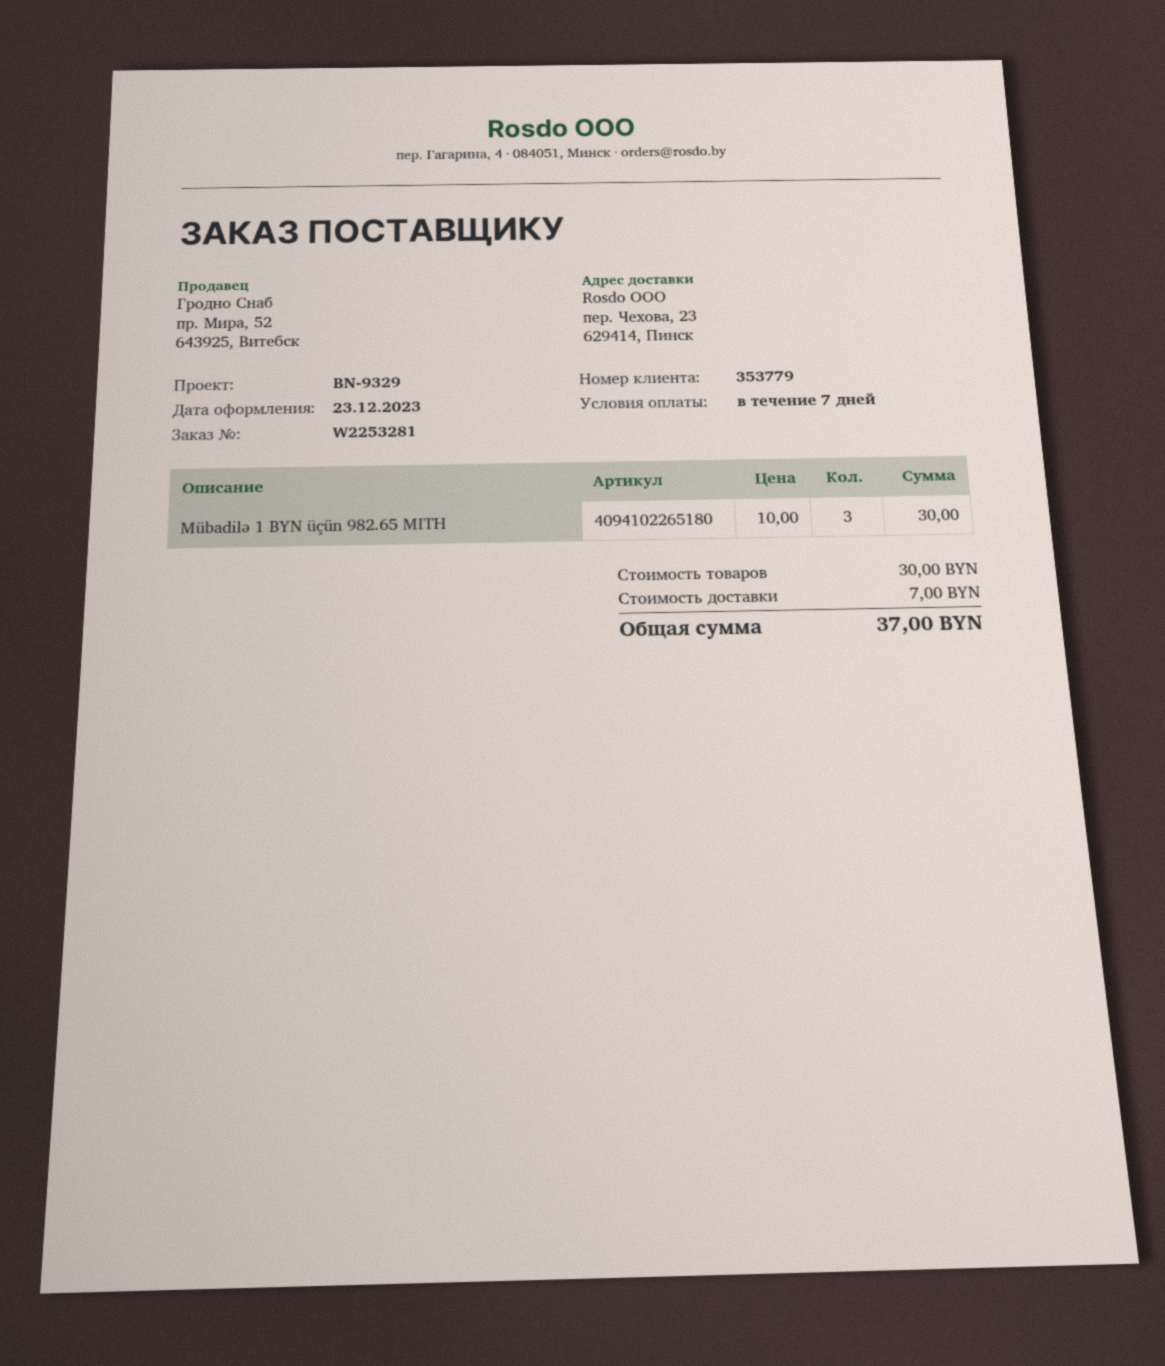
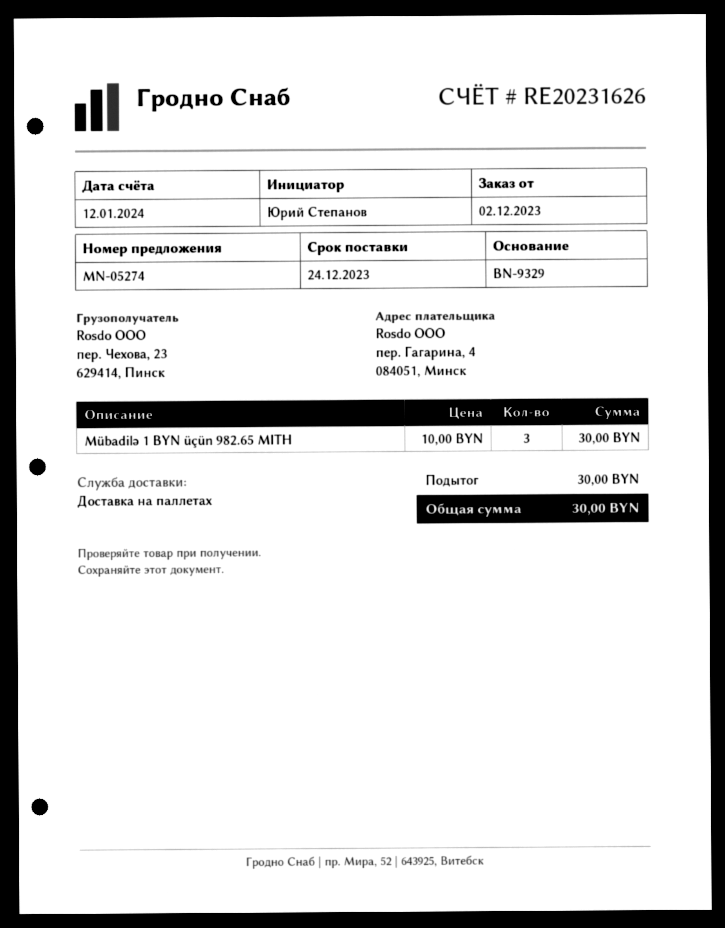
order date: 2023-12-23 -> 2023-12-02
shipping: 7.00 -> none
total: 37.00 -> 30.00

